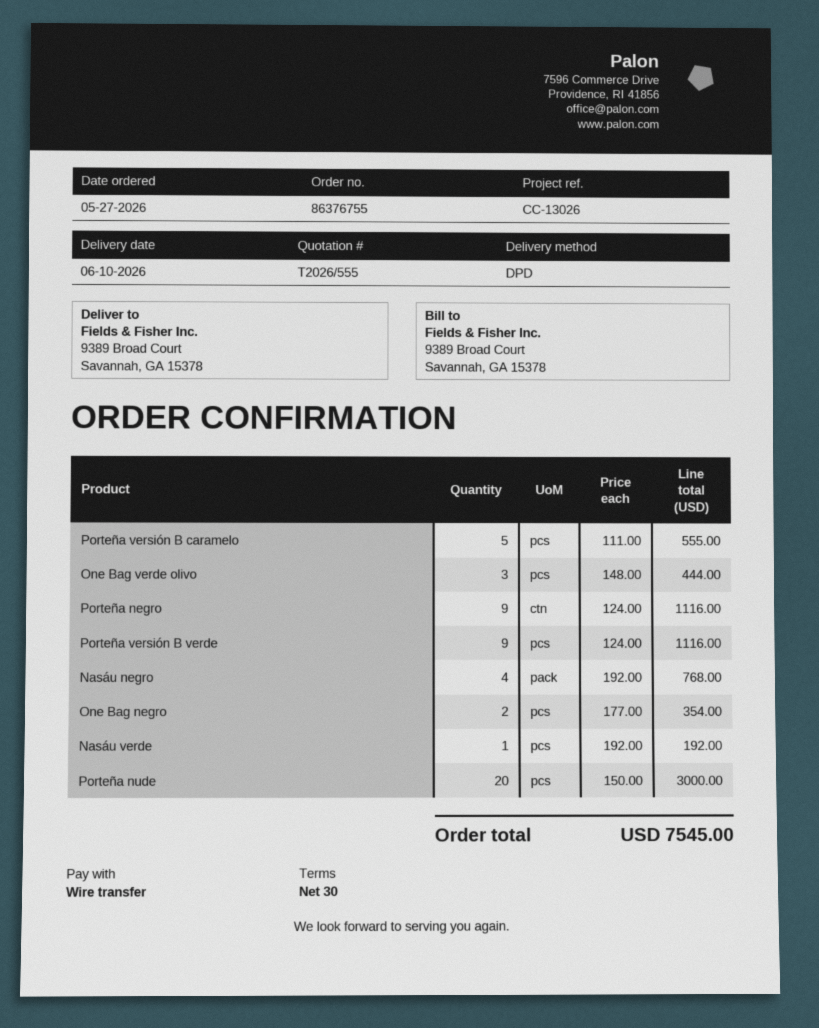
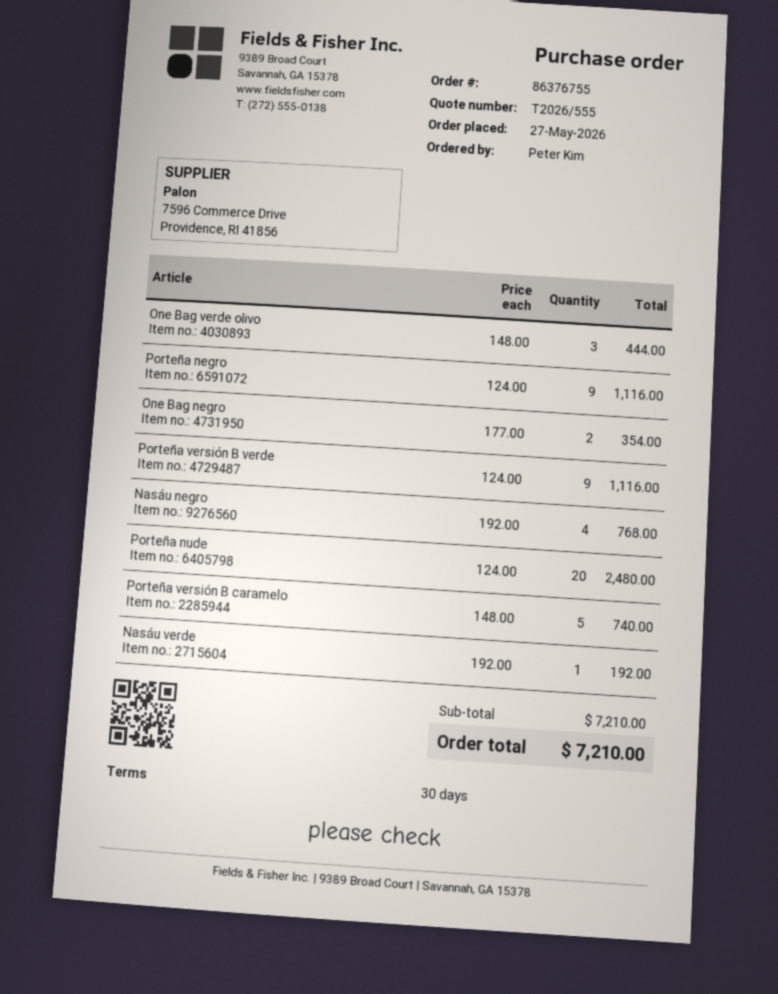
Porteña versión B caramelo: 5 x 111.00 = 555.00 -> 5 x 148.00 = 740.00
Porteña nude: 20 x 150.00 = 3000.00 -> 20 x 124.00 = 2480.00
total: 7545.00 -> 7210.00

